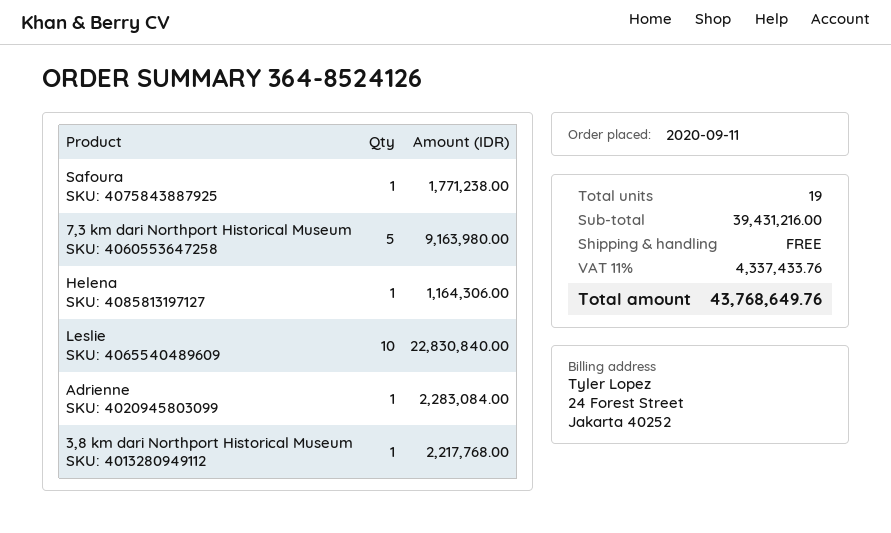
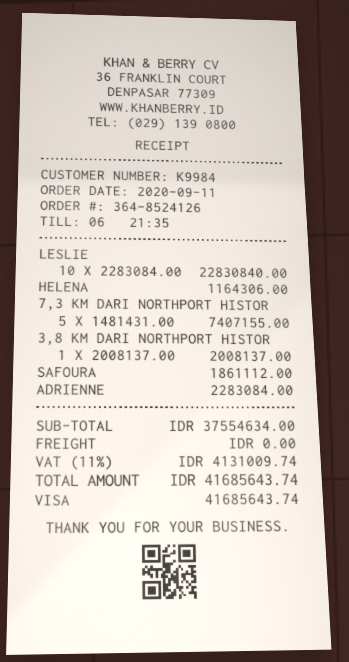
Safoura: 1 for 1771238.00 -> 1 for 1861112.00
7,3 km dari Northport Historical Museum: 5 for 9163980.00 -> 5 for 7407155.00
3,8 km dari Northport Historical Museum: 1 for 2217768.00 -> 1 for 2008137.00
subtotal: 39431216.00 -> 37554634.00
tax: 11% = 4337433.76 -> 11% = 4131009.74
total: 43768649.76 -> 41685643.74

